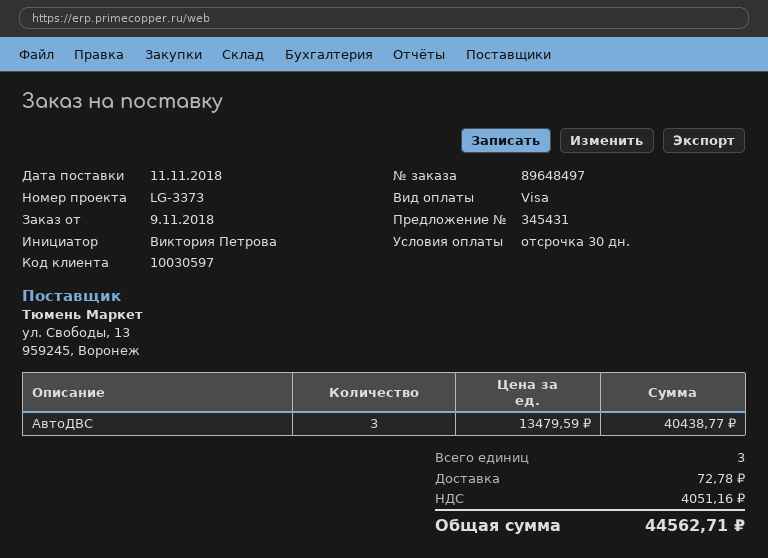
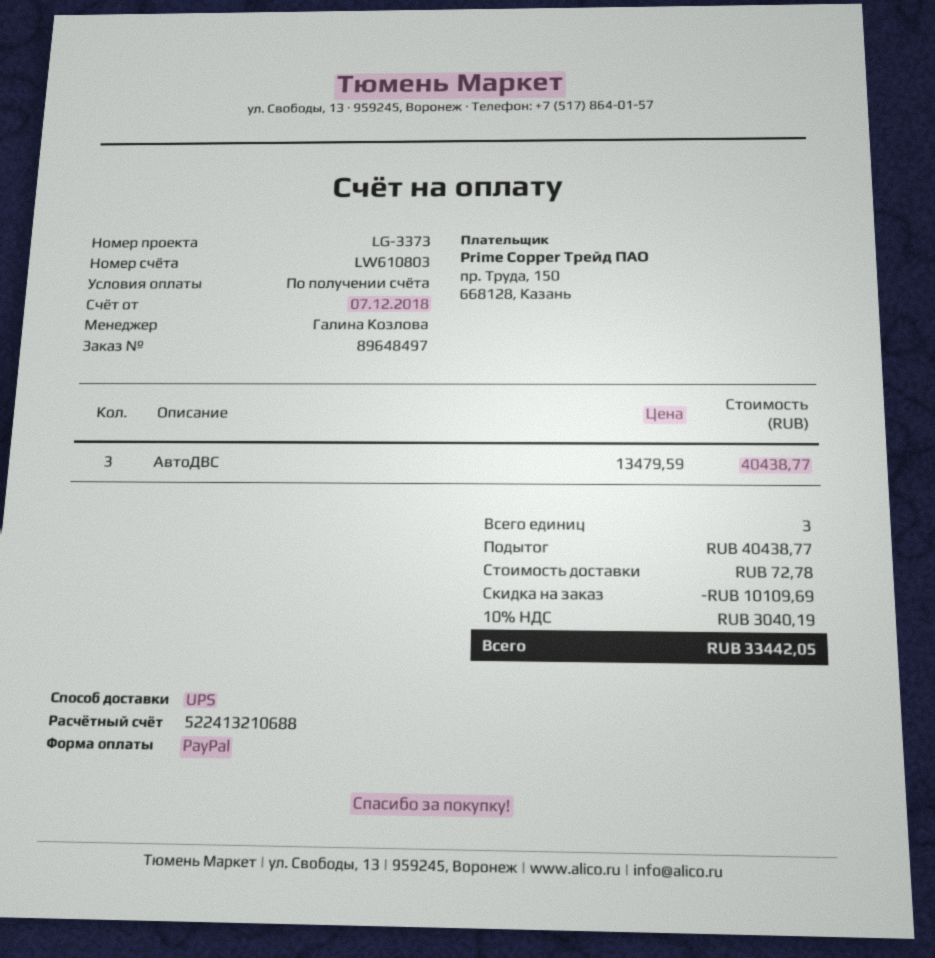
payment terms: 30 days -> on receipt
payment method: Visa -> PayPal
discount: none -> 10109.69
tax: 4051.16 -> 3040.19
total: 44562.71 -> 33442.05

